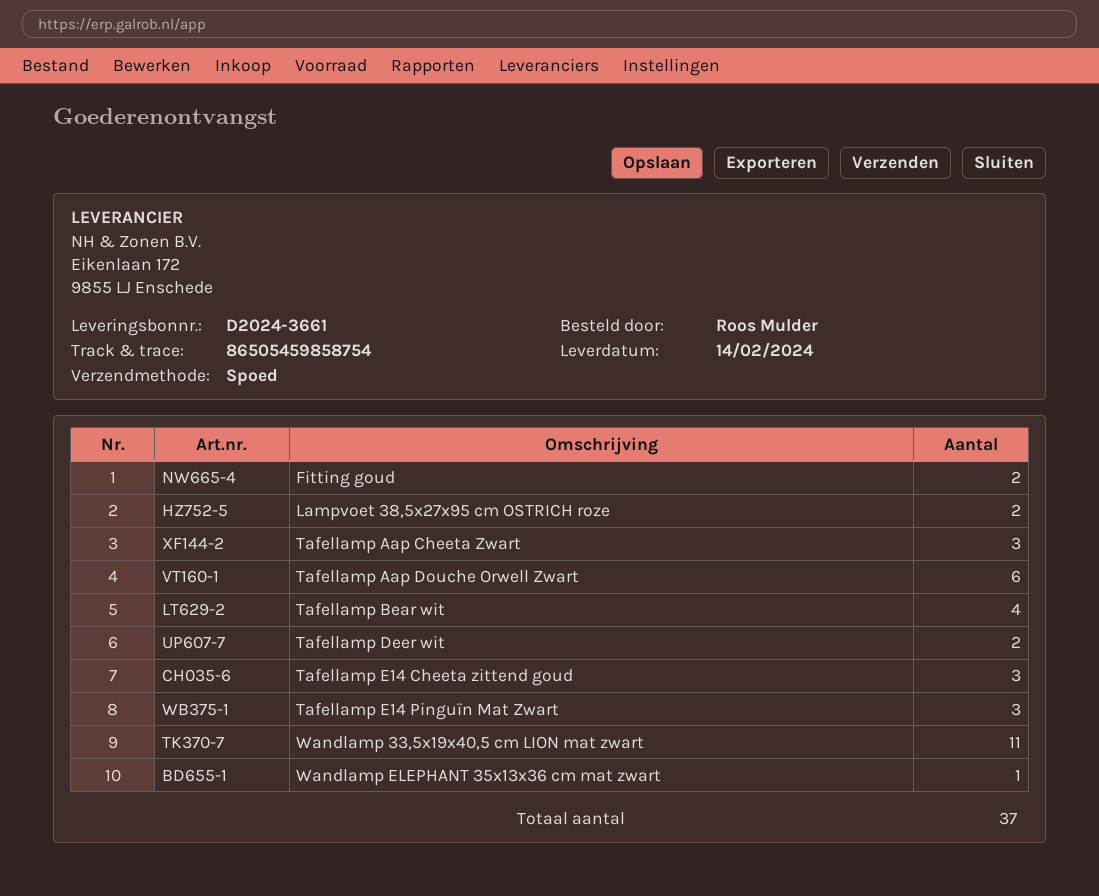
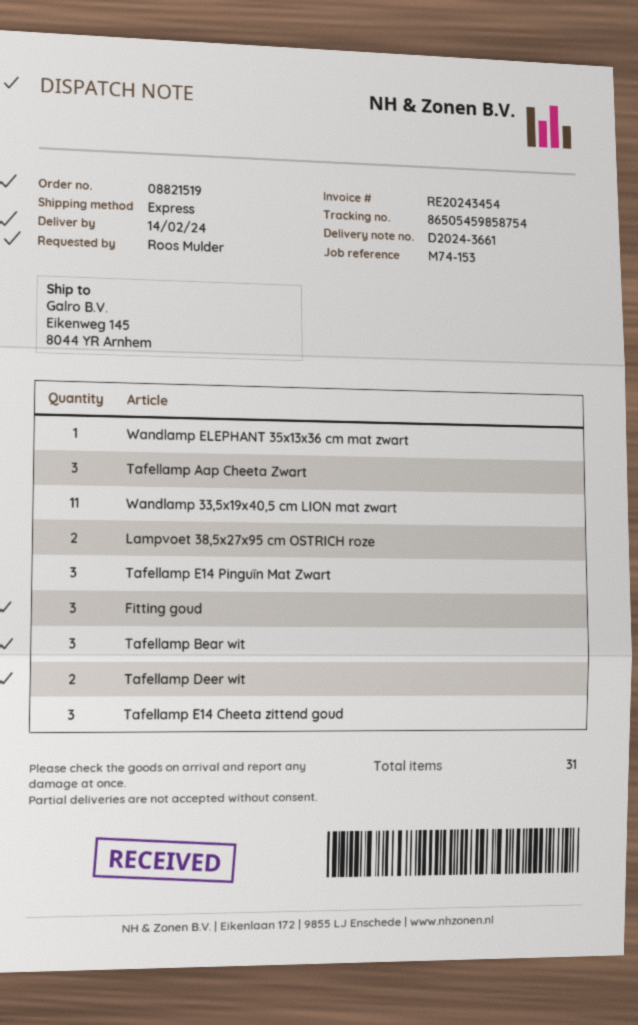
Fitting goud: 2 -> 3
Tafellamp Aap Douche Orwell Zwart: 6 -> none
Tafellamp Bear wit: 4 -> 3
total quantity: 37 -> 31

